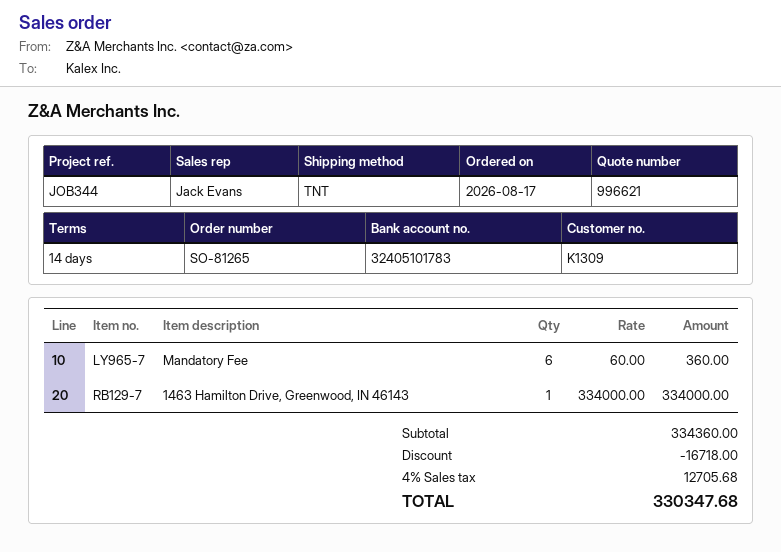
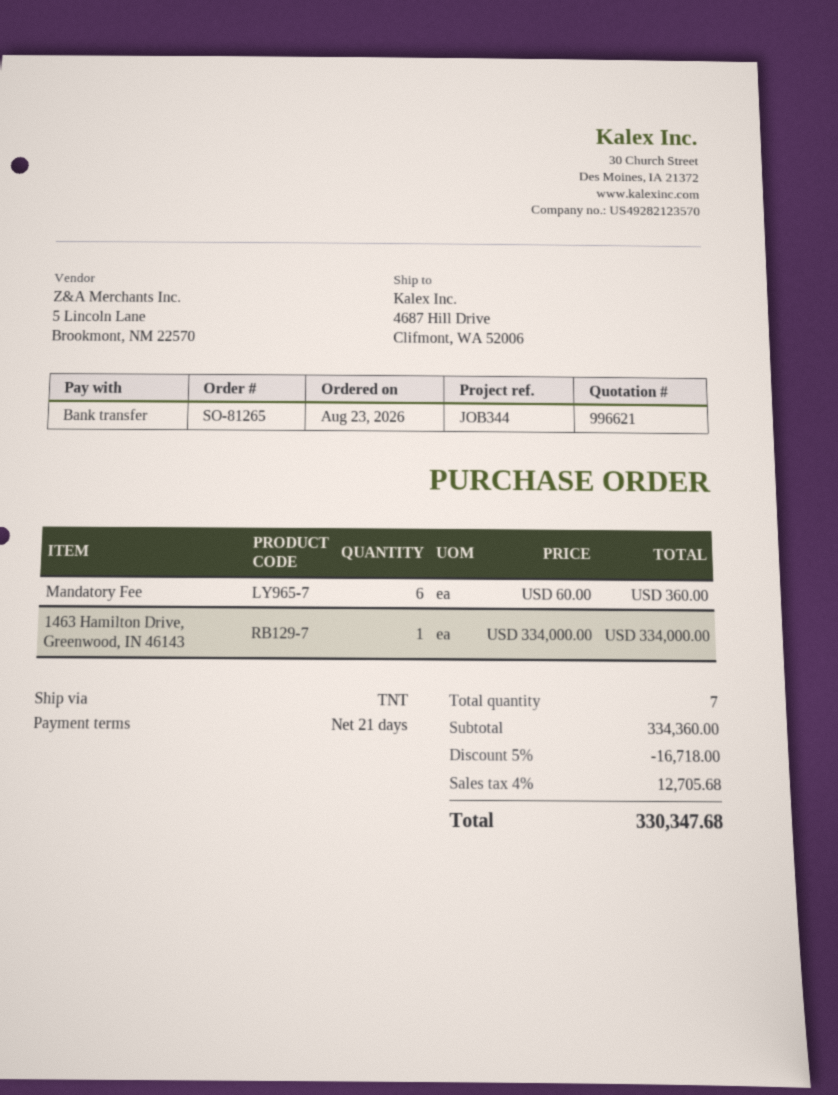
order date: 2026-08-17 -> 2026-08-23
payment terms: 14 days -> 21 days

